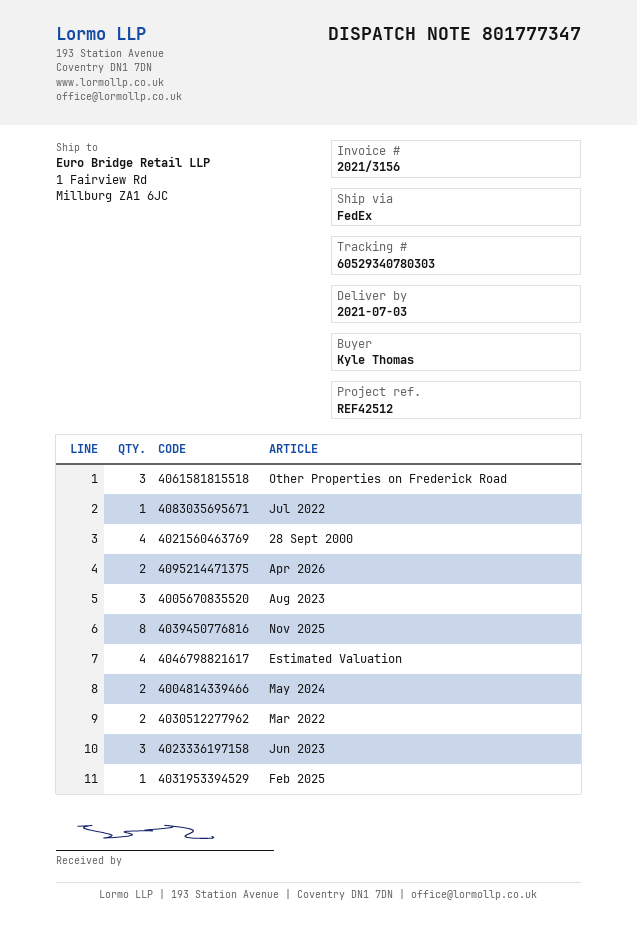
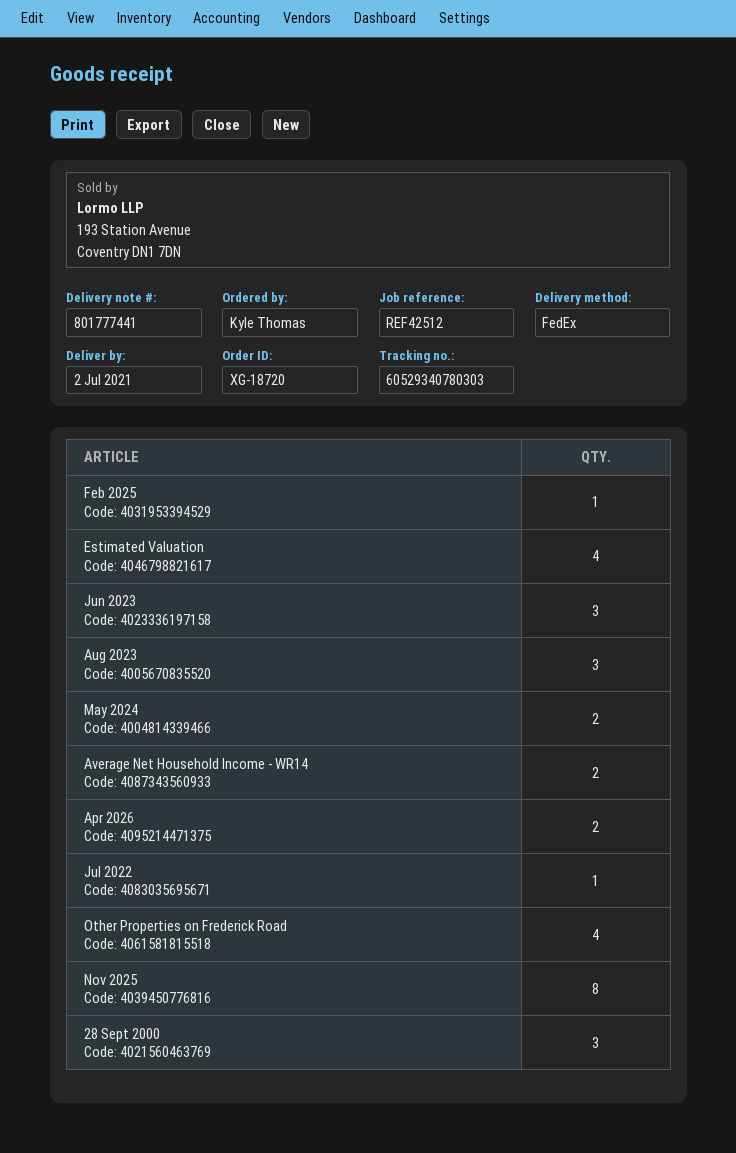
delivery note number: 801777347 -> 801777441
delivery date: 2021-07-03 -> 2021-07-02
Other Properties on Frederick Road: 3 -> 4
28 Sept 2000: 4 -> 3
Mar 2022: 2 -> none
Average Net Household Income - WR14: none -> 2

